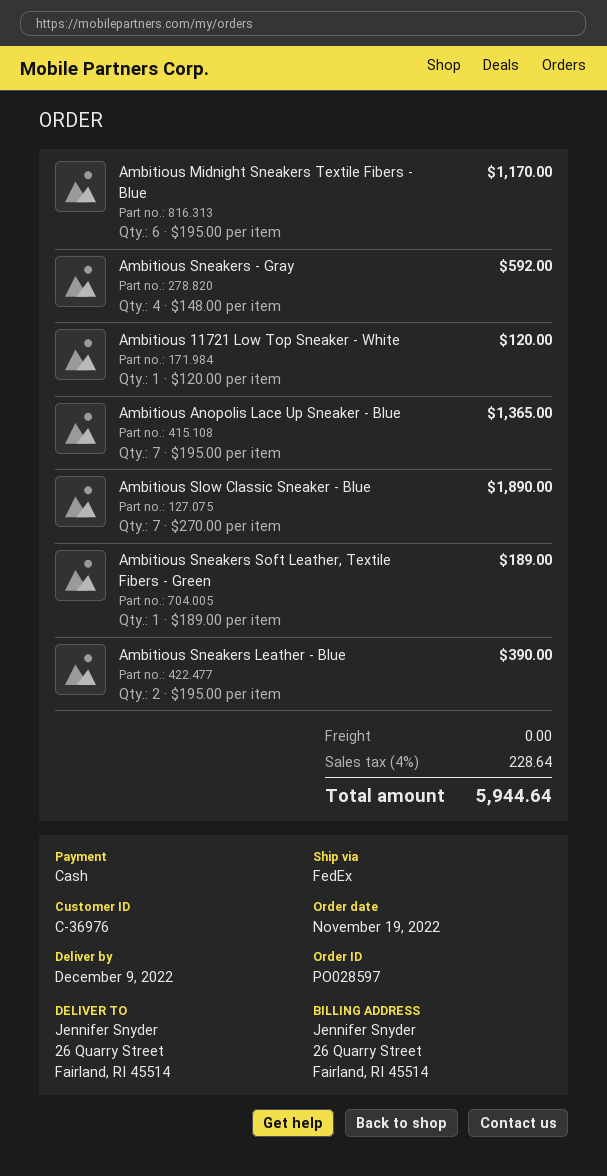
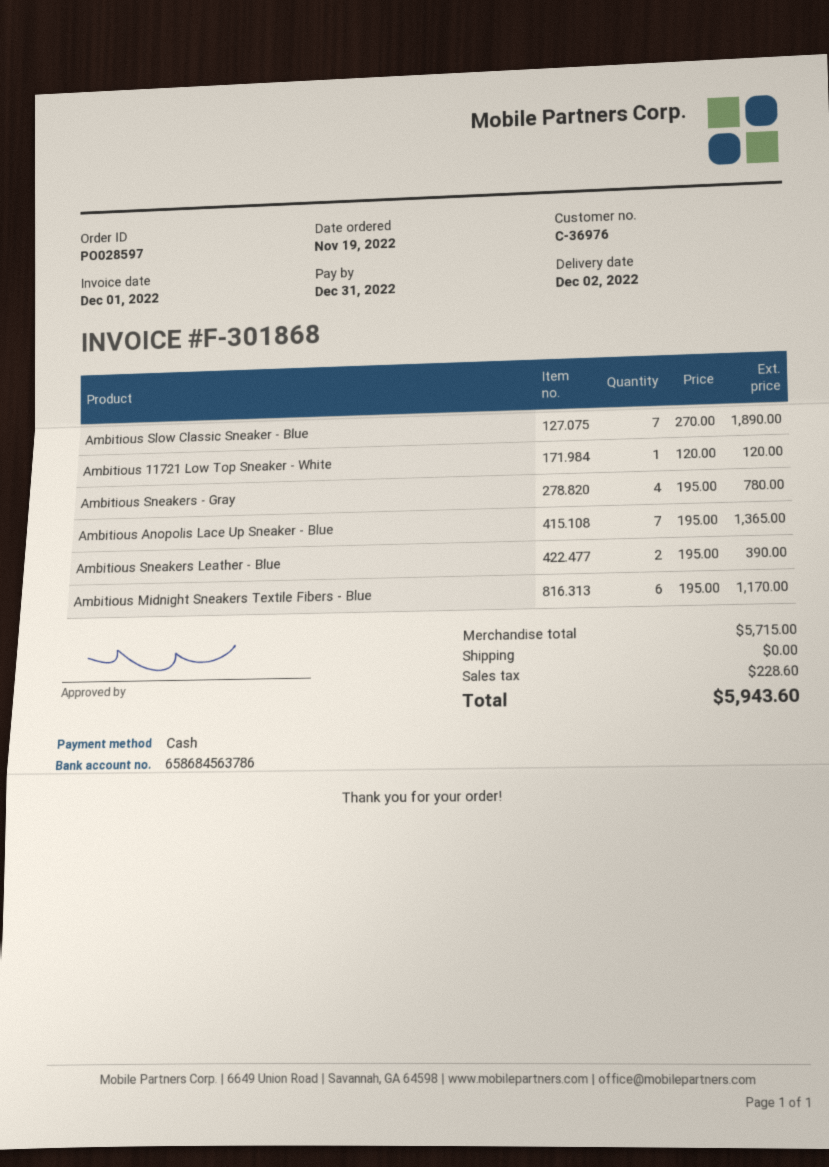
delivery date: 2022-12-09 -> 2022-12-02
Ambitious Sneakers - Gray: 4 x 148.00 = 592.00 -> 4 x 195.00 = 780.00
Ambitious Sneakers Soft Leather, Textile Fibers - Green: 1 x 189.00 = 189.00 -> none
tax: 228.64 -> 228.60
total: 5944.64 -> 5943.60

